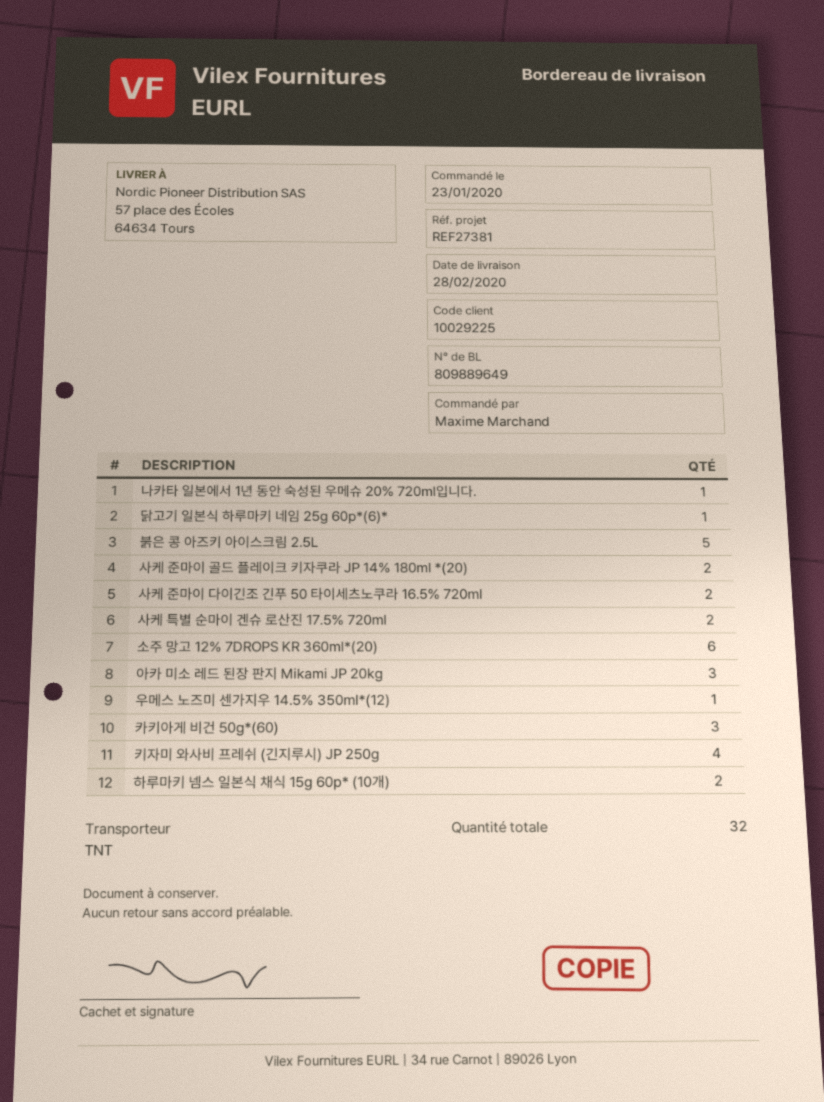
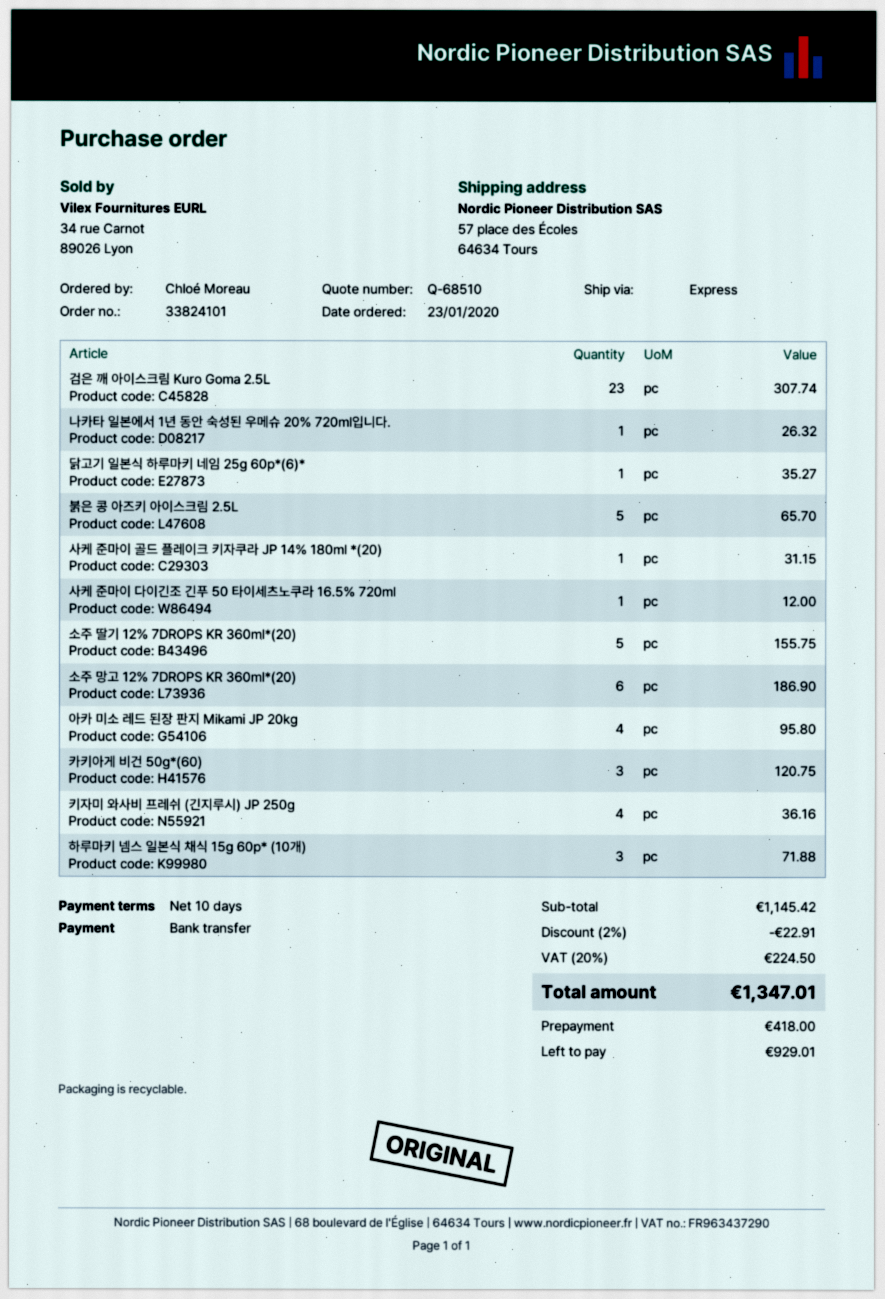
ordered by: Maxime Marchand -> Chloé Moreau
shipping method: TNT -> express
사케 준마이 골드 플레이크 키자쿠라 JP 14% 180ml *(20): 2 -> 1
사케 준마이 다이긴조 긴푸 50 타이세츠노쿠라 16.5% 720ml: 2 -> 1
사케 특별 순마이 겐슈 로산진 17.5% 720ml: 2 -> none
아카 미소 레드 된장 판지 Mikami JP 20kg: 3 -> 4
우메스 노즈미 센가지우 14.5% 350ml*(12): 1 -> none
하루마키 넴스 일본식 채식 15g 60p* (10개): 2 -> 3
검은 깨 아이스크림 Kuro Goma 2.5L: none -> 23
소주 딸기 12% 7DROPS KR 360ml*(20): none -> 5

